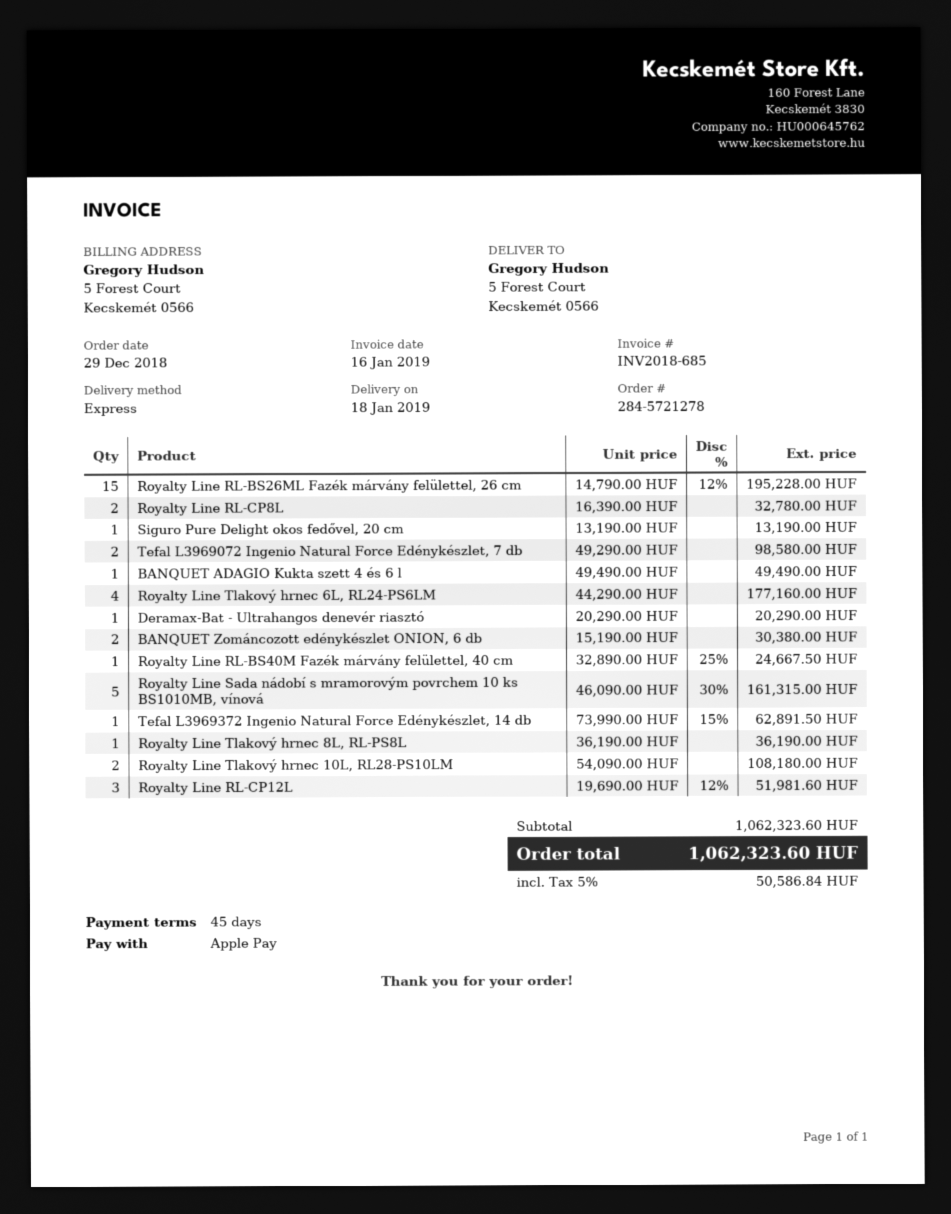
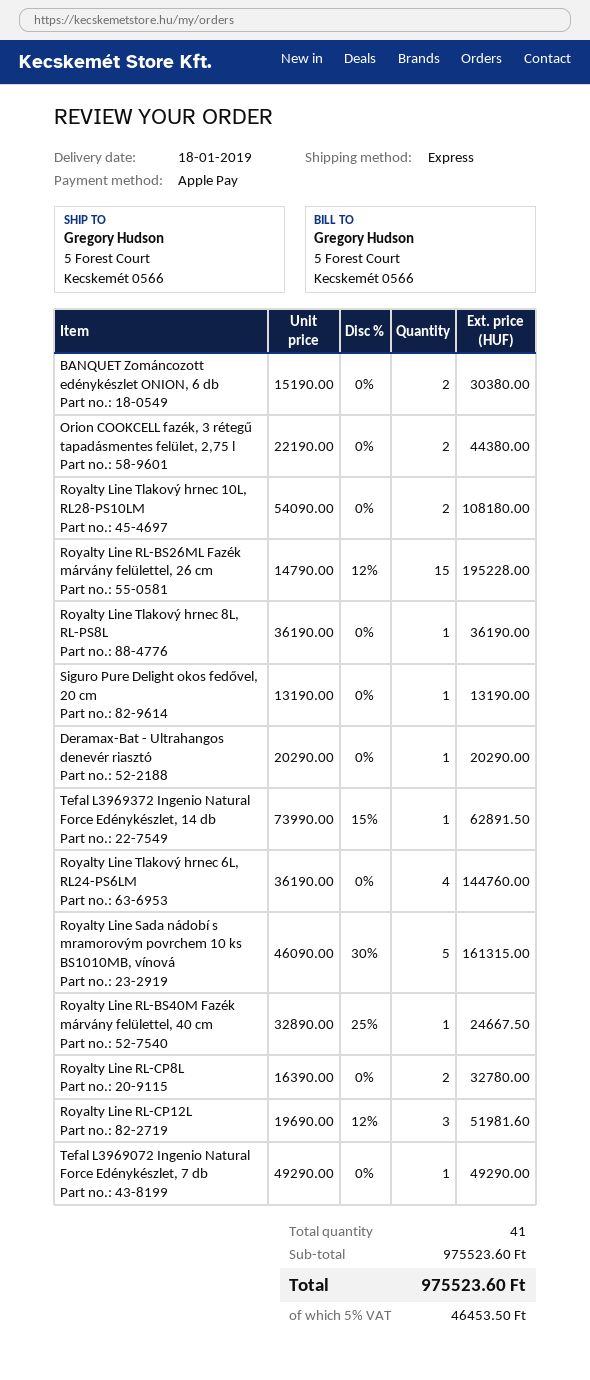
Tefal L3969072 Ingenio Natural Force Edénykészlet, 7 db: 2 x 49290.00 = 98580.00 -> 1 x 49290.00 = 49290.00
BANQUET ADAGIO Kukta szett 4 és 6 l: 1 x 49490.00 = 49490.00 -> none
Royalty Line Tlakový hrnec 6L, RL24-PS6LM: 4 x 44290.00 = 177160.00 -> 4 x 36190.00 = 144760.00
Orion COOKCELL fazék, 3 rétegű tapadásmentes felület, 2,75 l: none -> 2 x 22190.00 = 44380.00
subtotal: 1062323.60 -> 975523.60
tax: 5% = 50586.84 -> 5% = 46453.50
total: 1062323.60 -> 975523.60

